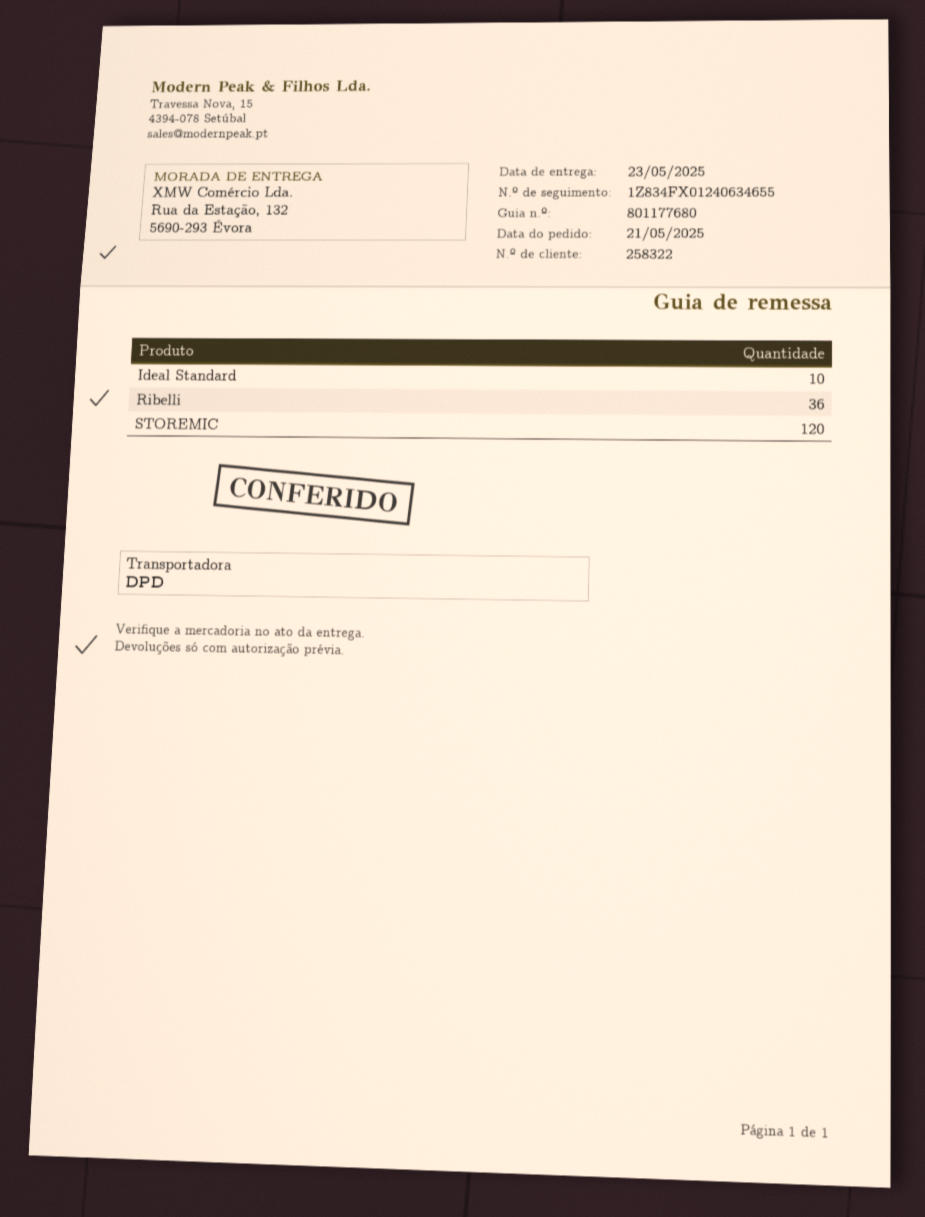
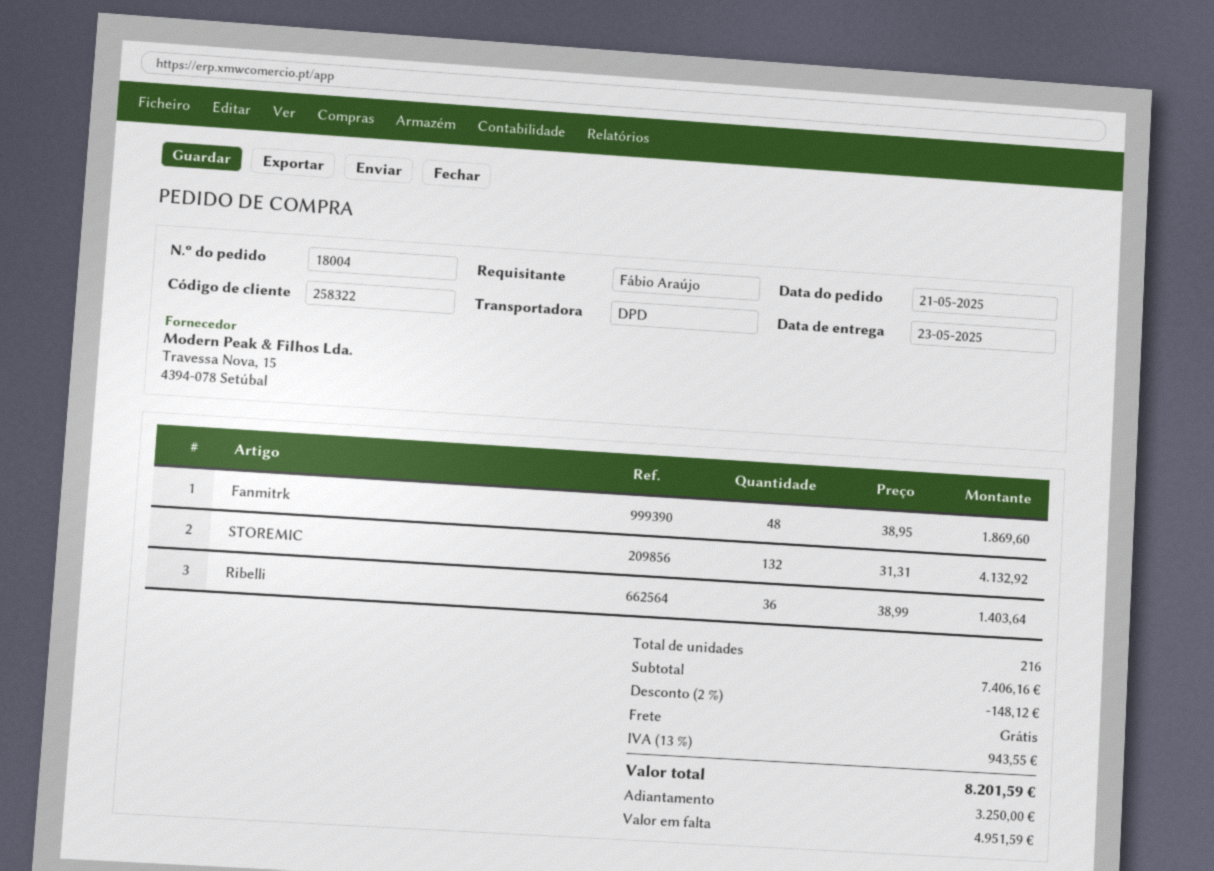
Ideal Standard: 10 -> none
STOREMIC: 120 -> 132
Fanmitrk: none -> 48

